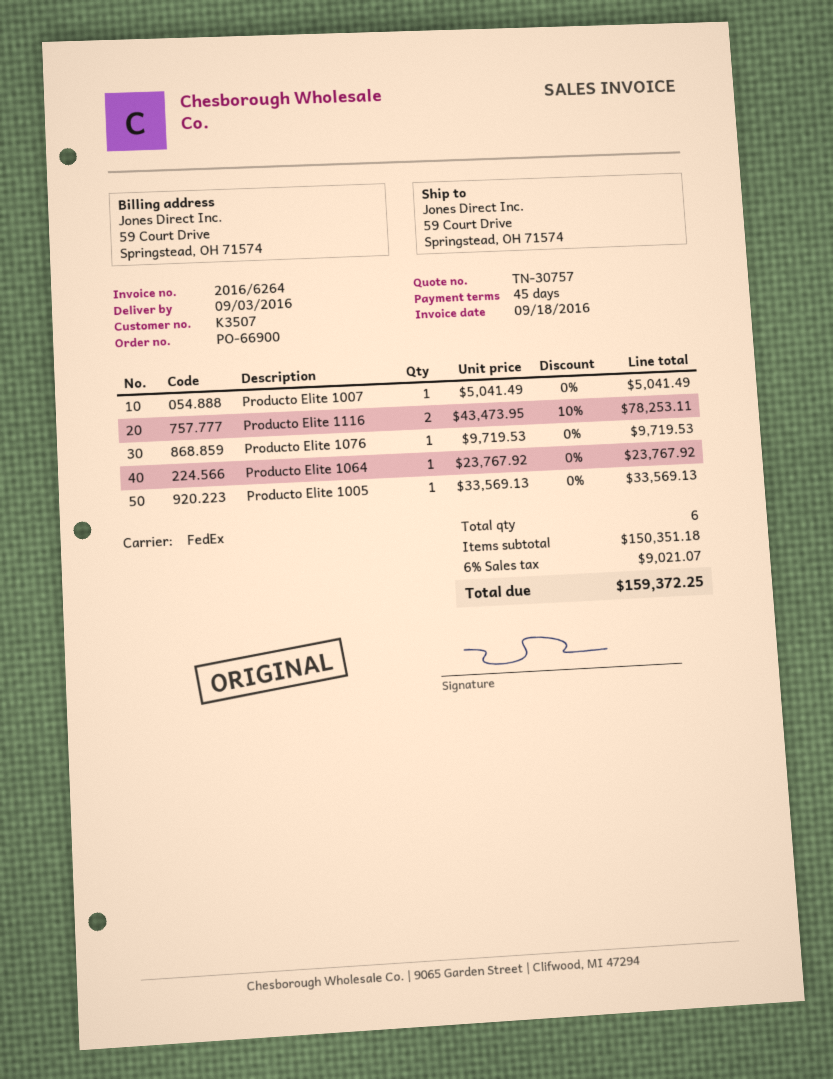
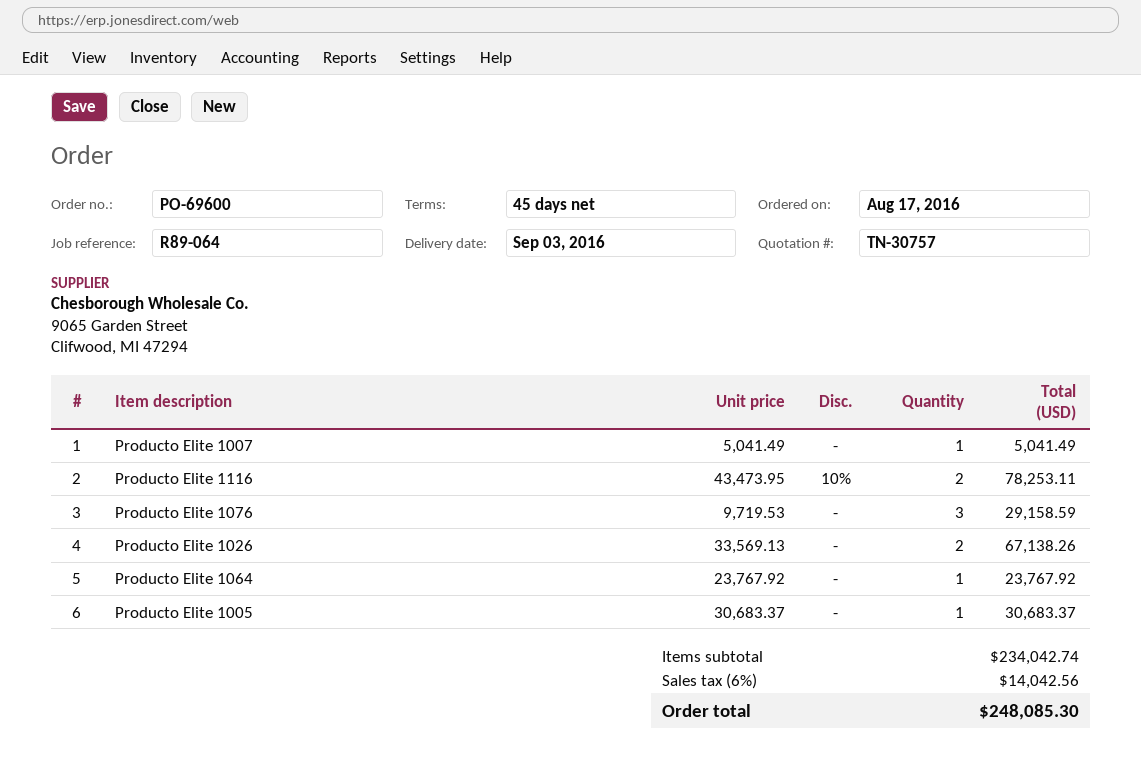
order number: PO-66900 -> PO-69600
Producto Elite 1076: 1 x 9719.53 = 9719.53 -> 3 x 9719.53 = 29158.59
Producto Elite 1005: 1 x 33569.13 = 33569.13 -> 1 x 30683.37 = 30683.37
Producto Elite 1026: none -> 2 x 33569.13 = 67138.26
subtotal: 150351.18 -> 234042.74
tax: 6% = 9021.07 -> 6% = 14042.56
total: 159372.25 -> 248085.30

